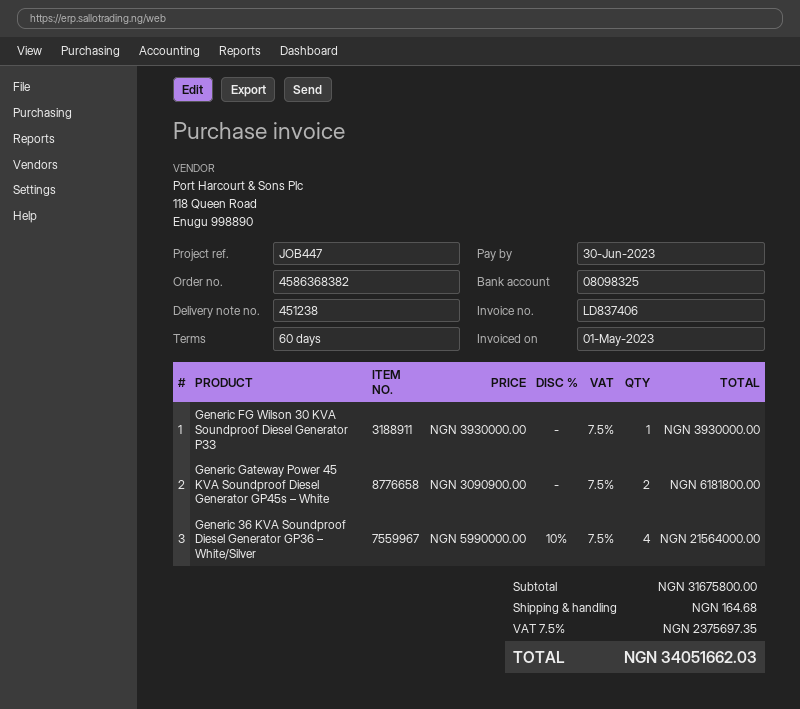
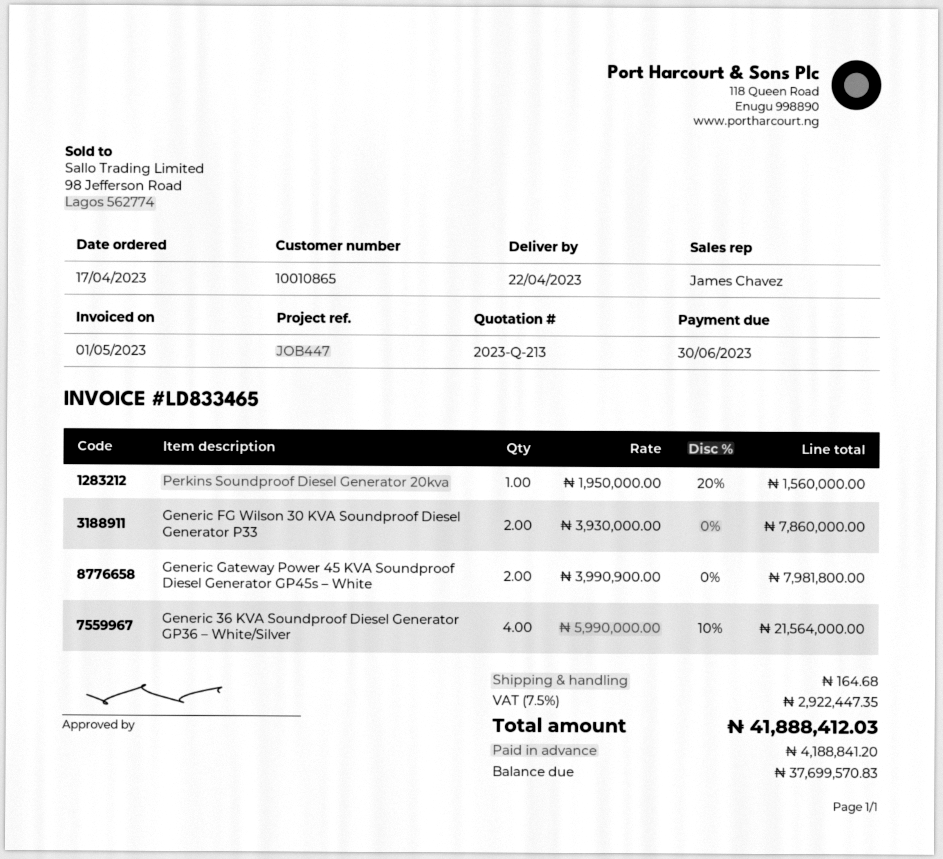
invoice number: LD837406 -> LD833465
Generic FG Wilson 30 KVA Soundproof Diesel Generator P33: 1 x 3930000.00 = 3930000.00 -> 2 x 3930000.00 = 7860000.00
Generic Gateway Power 45 KVA Soundproof Diesel Generator GP45s – White: 2 x 3090900.00 = 6181800.00 -> 2 x 3990900.00 = 7981800.00
Perkins Soundproof Diesel Generator 20kva: none -> 1 x 1950000.00 - 20% = 1560000.00
tax: 7.5% = 2375697.35 -> 7.5% = 2922447.35
total: 34051662.03 -> 41888412.03

